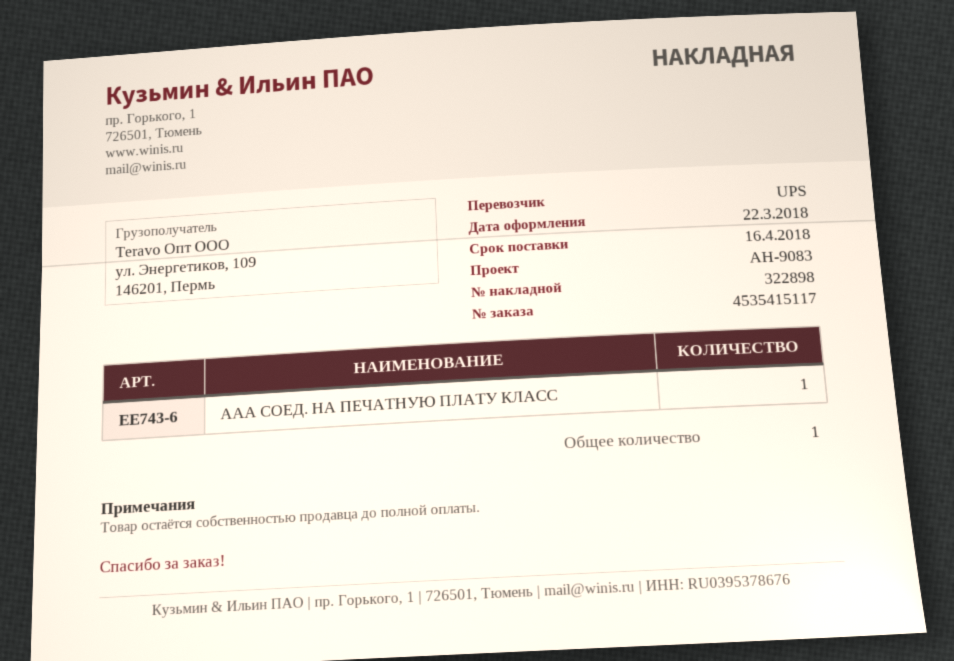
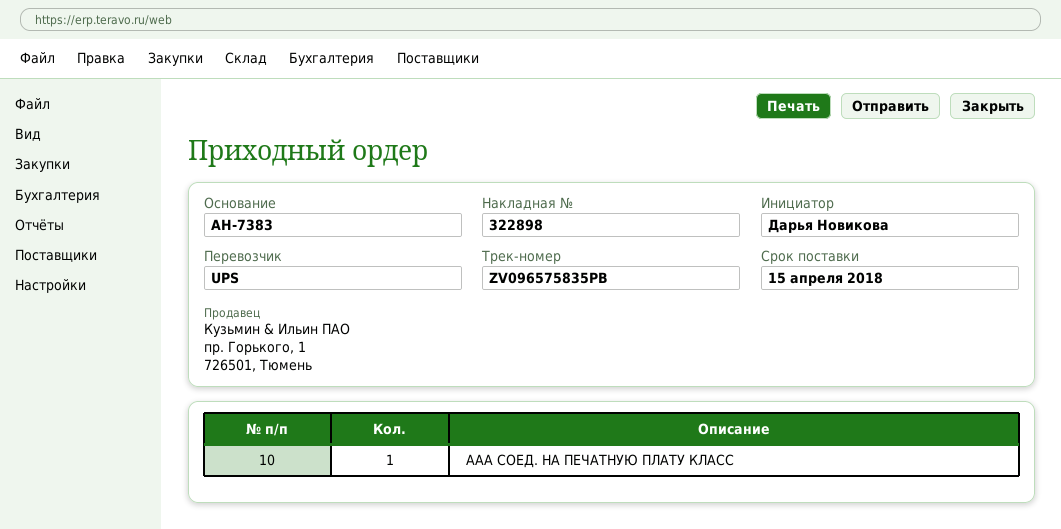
delivery date: 2018-04-16 -> 2018-04-15
reference: AH-9083 -> AH-7383

